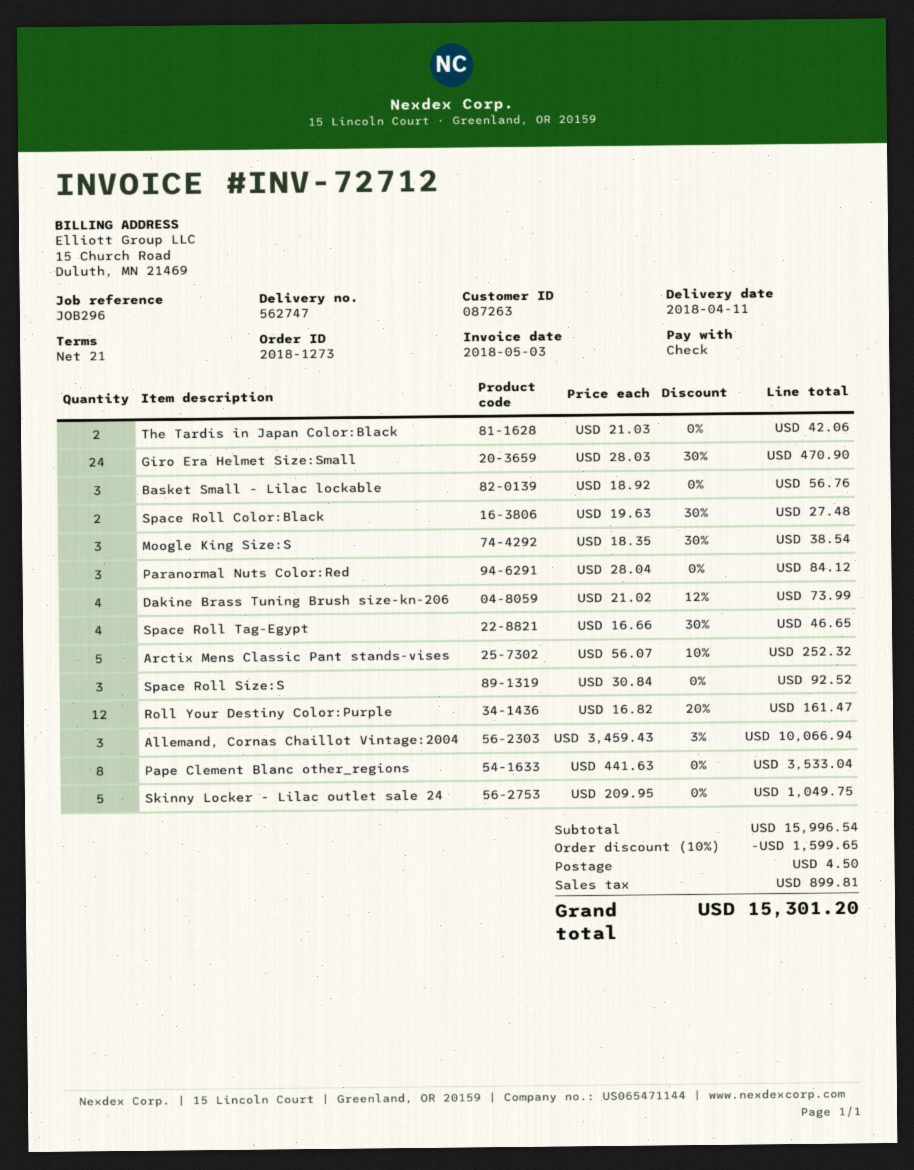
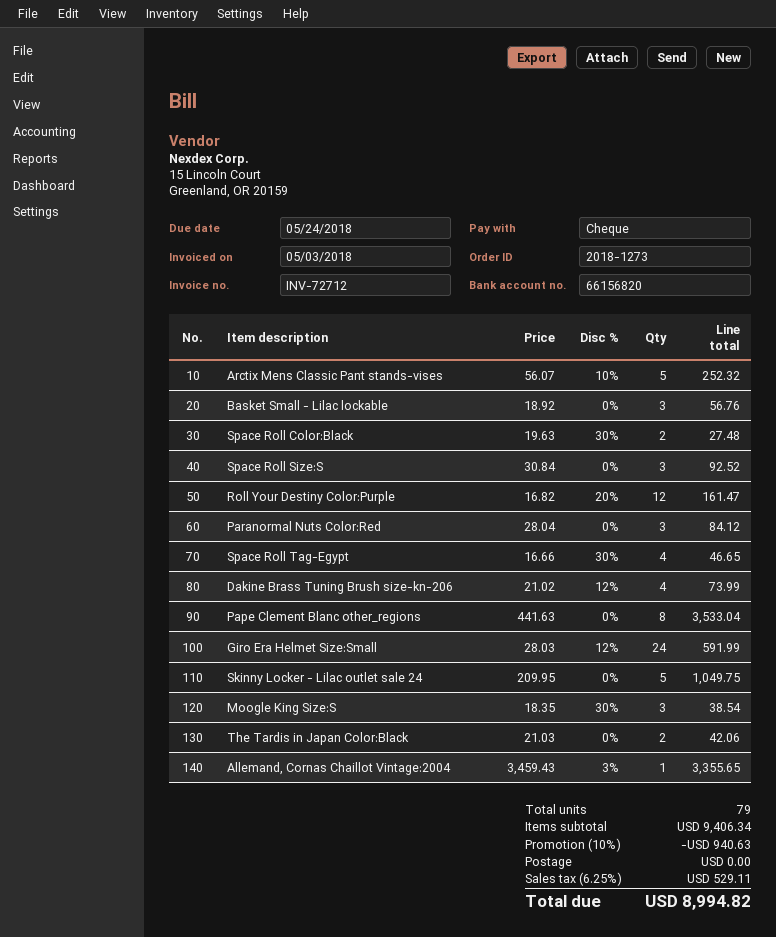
Giro Era Helmet Size:Small: 24 x 28.03 - 30% = 470.90 -> 24 x 28.03 - 12% = 591.99
Allemand, Cornas Chaillot Vintage:2004: 3 x 3459.43 - 3% = 10066.94 -> 1 x 3459.43 - 3% = 3355.65
subtotal: 15996.54 -> 9406.34
discount: 10% = 1599.65 -> 10% = 940.63
shipping: 4.50 -> 0.00
tax: 899.81 -> 529.11
total: 15301.20 -> 8994.82

